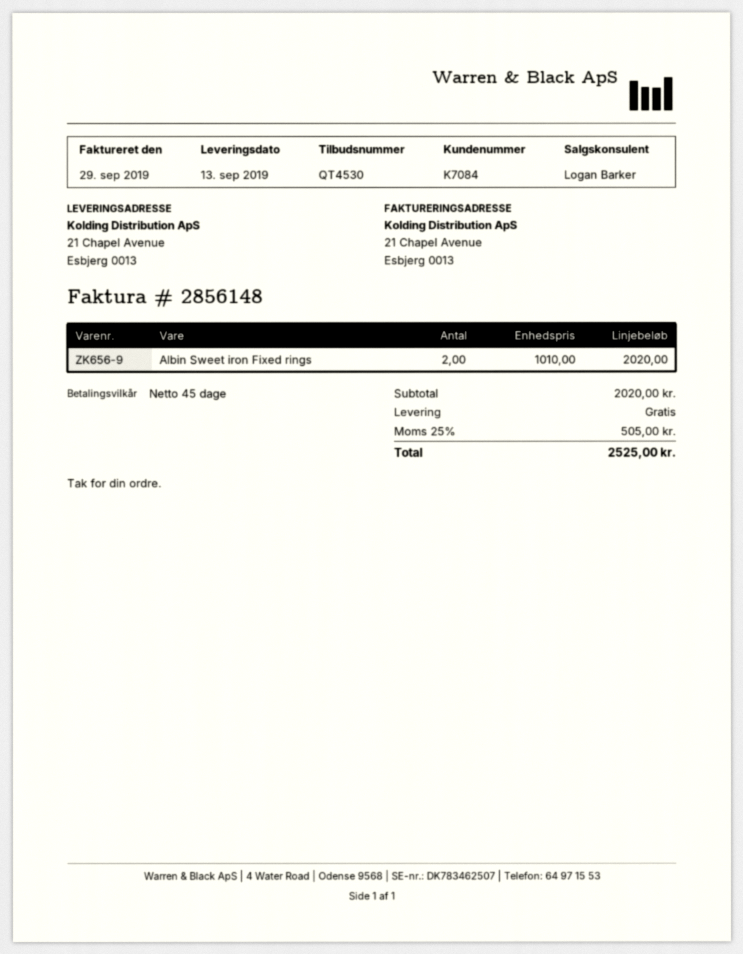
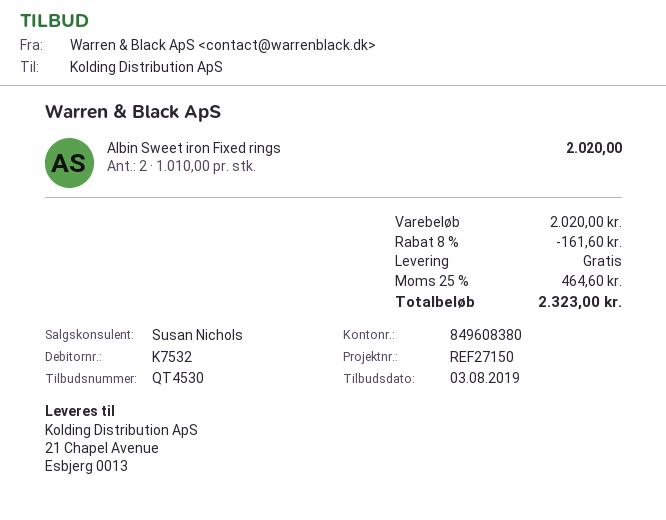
customer number: K7084 -> K7532
sales rep: Logan Barker -> Susan Nichols
discount: none -> 8% = 161.60
tax: 25% = 505.00 -> 25% = 464.60
total: 2525.00 -> 2323.00

